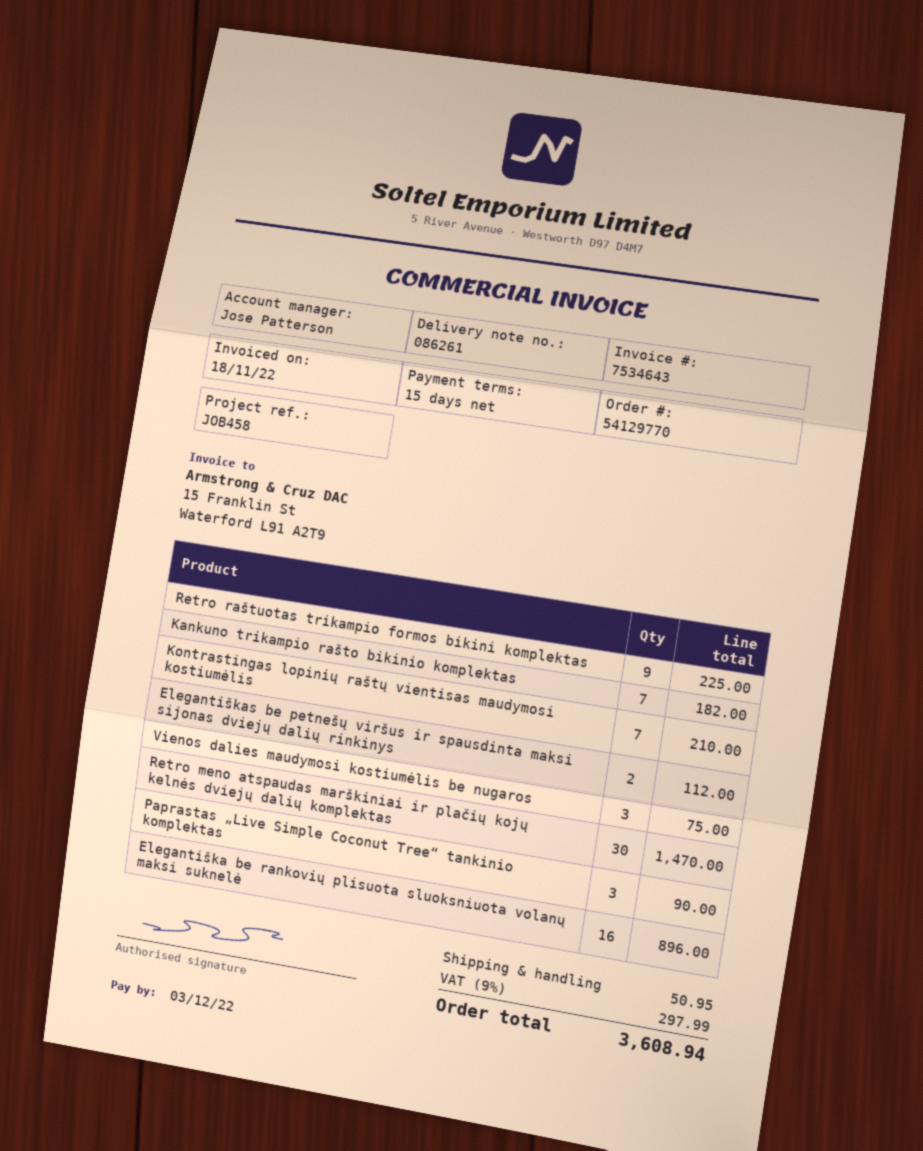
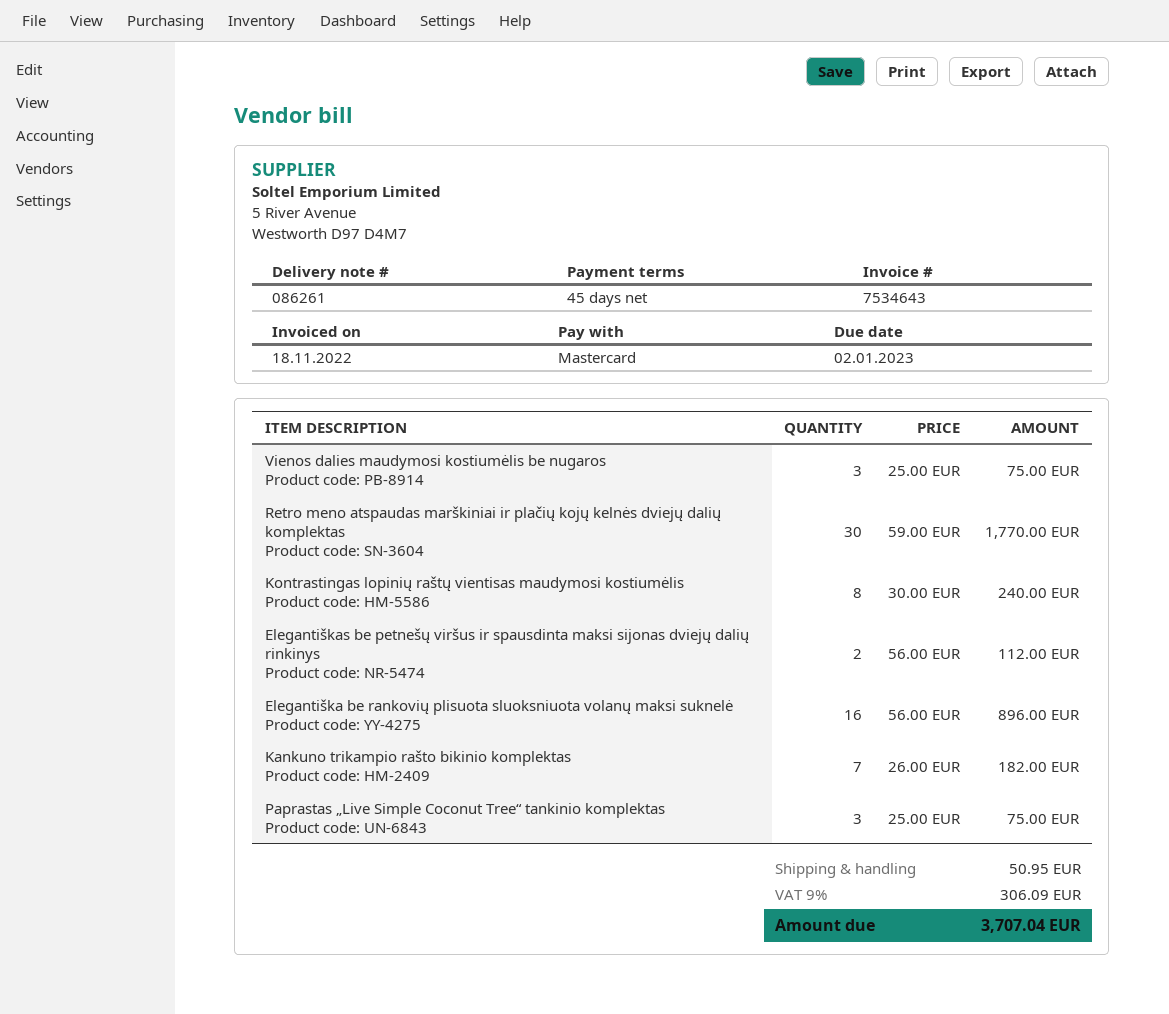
payment terms: 15 days -> 45 days
due date: 2022-12-03 -> 2023-01-02
Retro raštuotas trikampio formos bikini komplektas: 9 for 225.00 -> none
Kontrastingas lopinių raštų vientisas maudymosi kostiumėlis: 7 for 210.00 -> 8 for 240.00
Retro meno atspaudas marškiniai ir plačių kojų kelnės dviejų dalių komplektas: 30 for 1470.00 -> 30 for 1770.00
Paprastas „Live Simple Coconut Tree“ tankinio komplektas: 3 for 90.00 -> 3 for 75.00
tax: 9% = 297.99 -> 9% = 306.09
total: 3608.94 -> 3707.04

